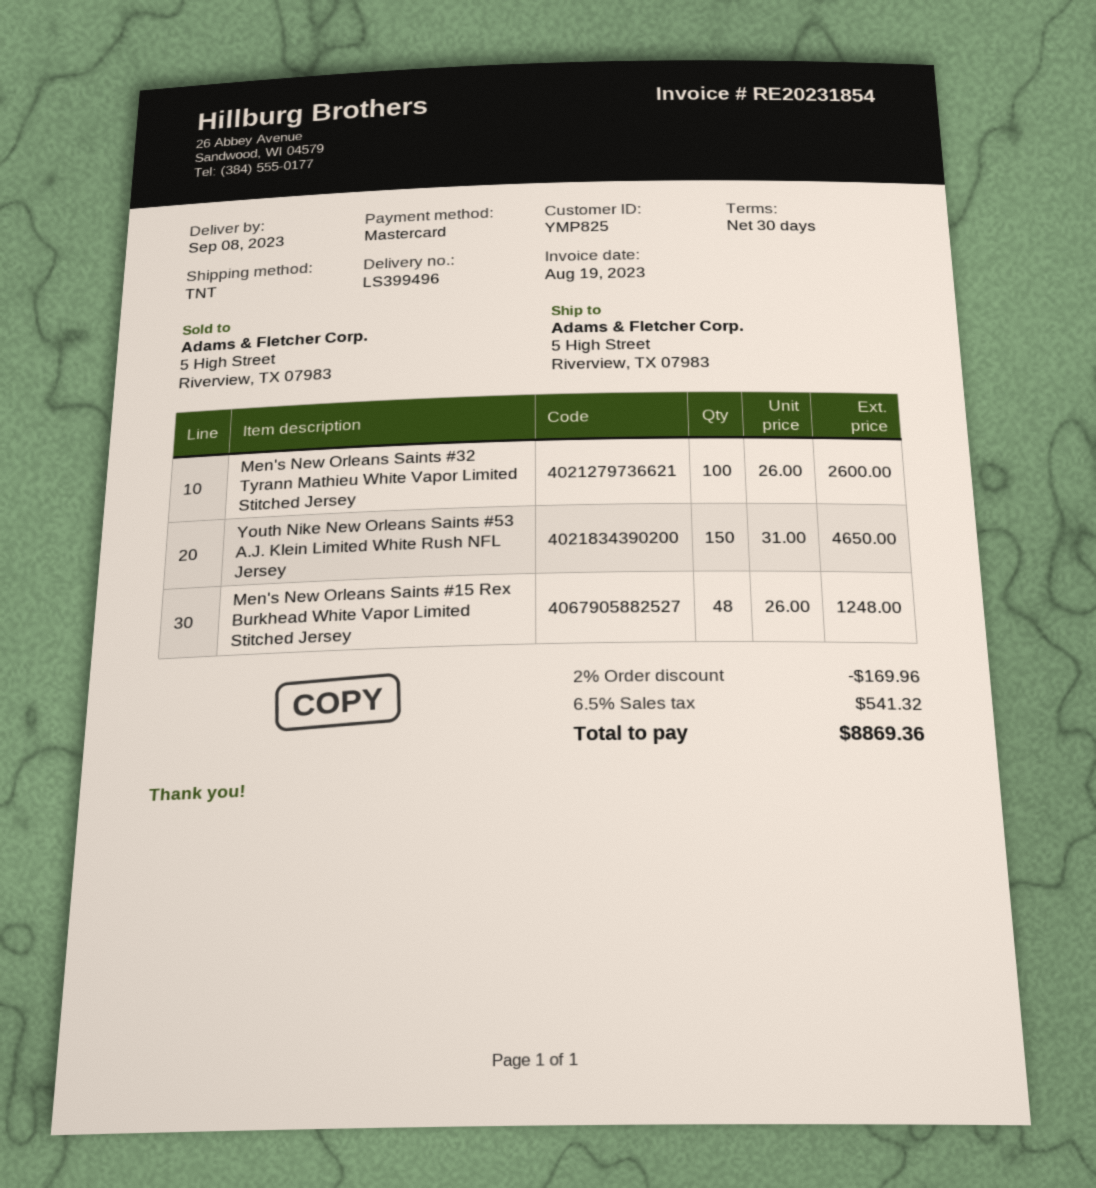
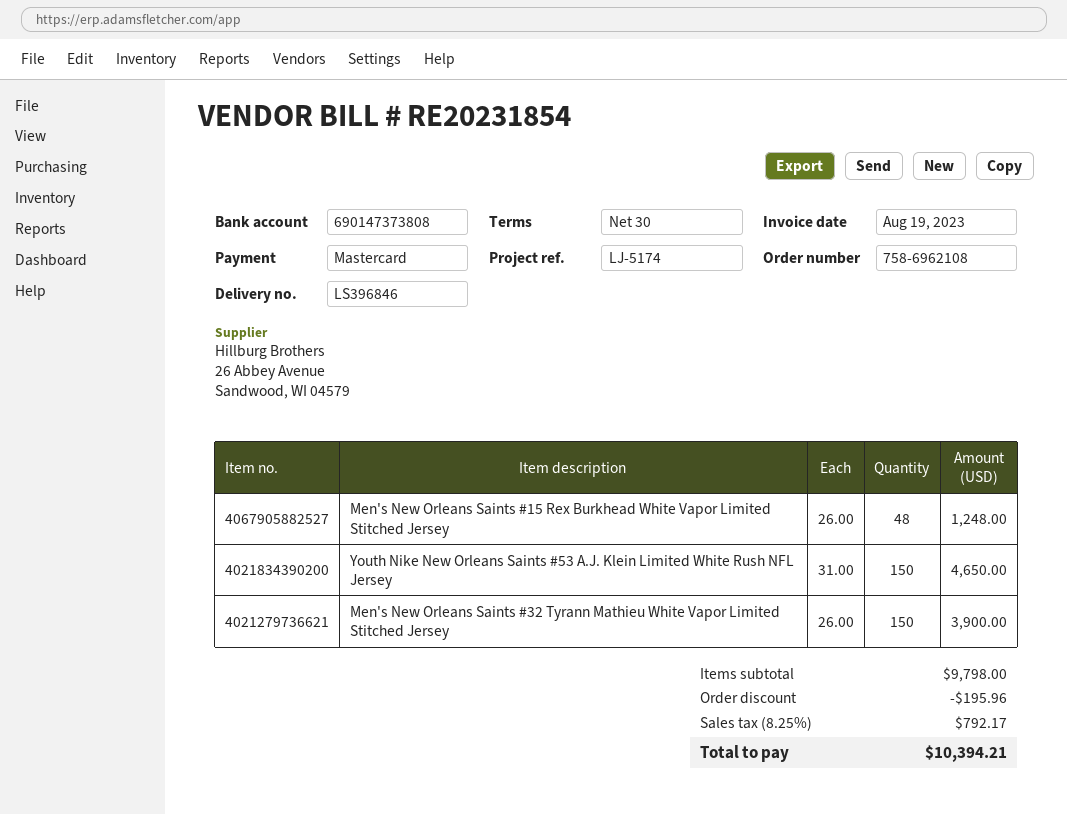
delivery note number: LS399496 -> LS396846
Men's New Orleans Saints #32 Tyrann Mathieu White Vapor Limited Stitched Jersey: 100 x 26.00 = 2600.00 -> 150 x 26.00 = 3900.00
discount: 169.96 -> 195.96
tax: 6.5% = 541.32 -> 8.25% = 792.17
total: 8869.36 -> 10394.21

